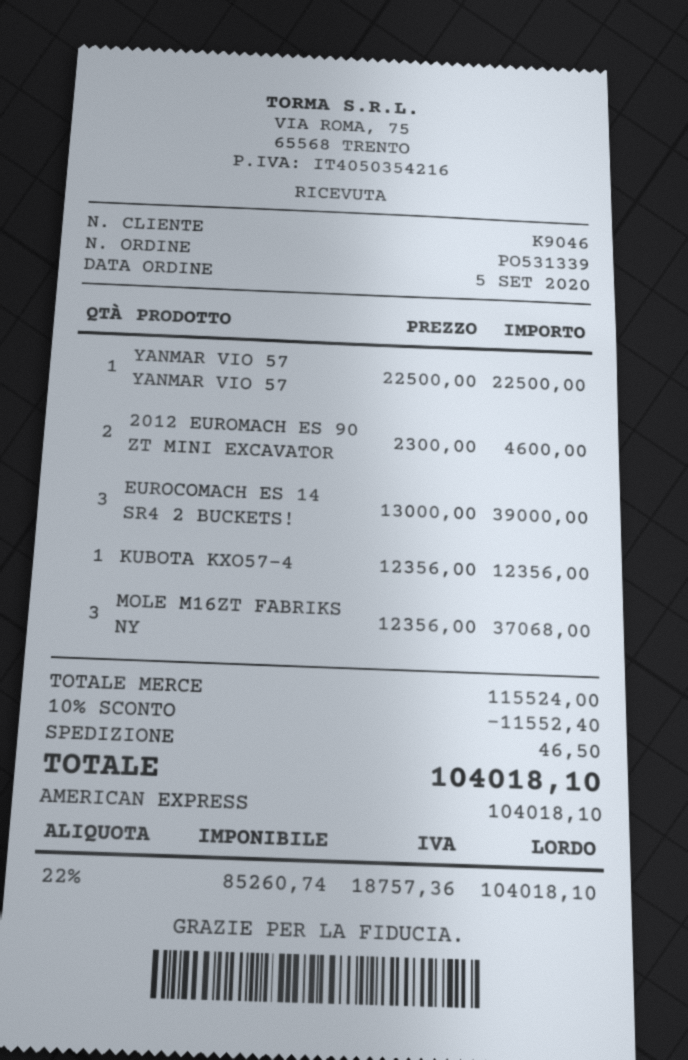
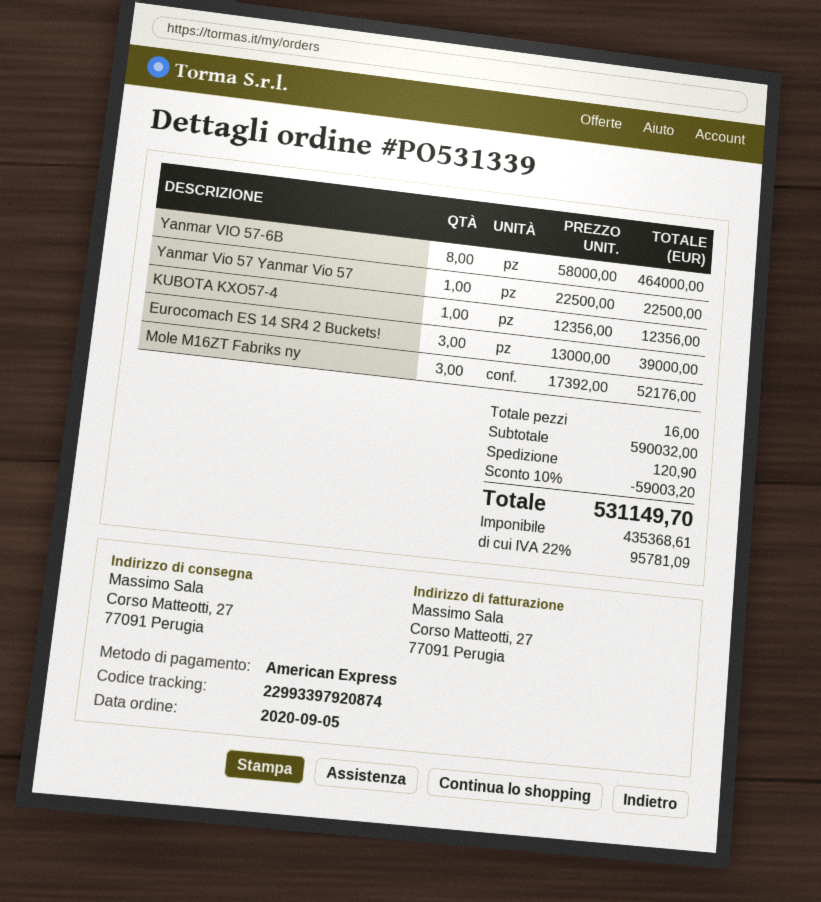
2012 EUROMACH ES 90 ZT MINI EXCAVATOR: 2 x 2300.00 = 4600.00 -> none
MOLE M16ZT FABRIKS NY: 3 x 12356.00 = 37068.00 -> 3 x 17392.00 = 52176.00
Yanmar VIO 57-6B: none -> 8 x 58000.00 = 464000.00
subtotal: 115524.00 -> 590032.00
discount: 10% = 11552.40 -> 10% = 59003.20
shipping: 46.50 -> 120.90
net: 85260.74 -> 435368.61
tax: 22% = 18757.36 -> 22% = 95781.09
total: 104018.10 -> 531149.70

